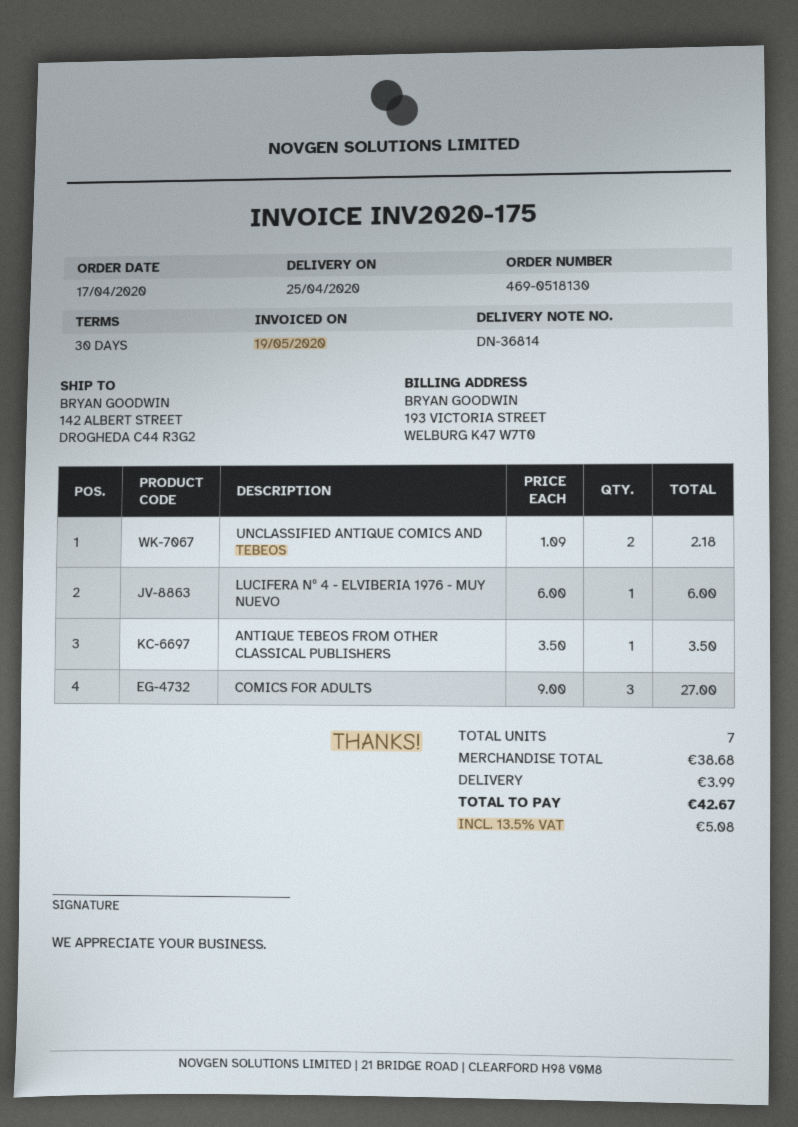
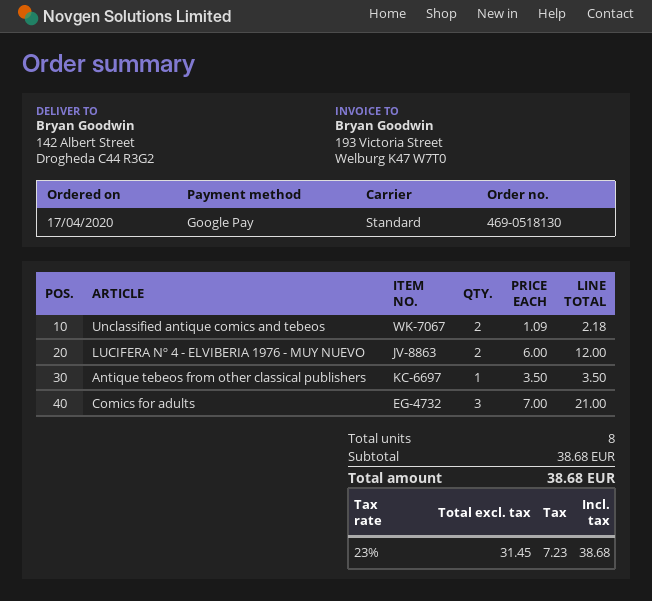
LUCIFERA Nº 4 - ELVIBERIA 1976 - MUY NUEVO: 1 x 6.00 = 6.00 -> 2 x 6.00 = 12.00
COMICS FOR ADULTS: 3 x 9.00 = 27.00 -> 3 x 7.00 = 21.00
total quantity: 7 -> 8
shipping: 3.99 -> none
tax: 13.5% = 5.08 -> 23% = 7.23
total: 42.67 -> 38.68

